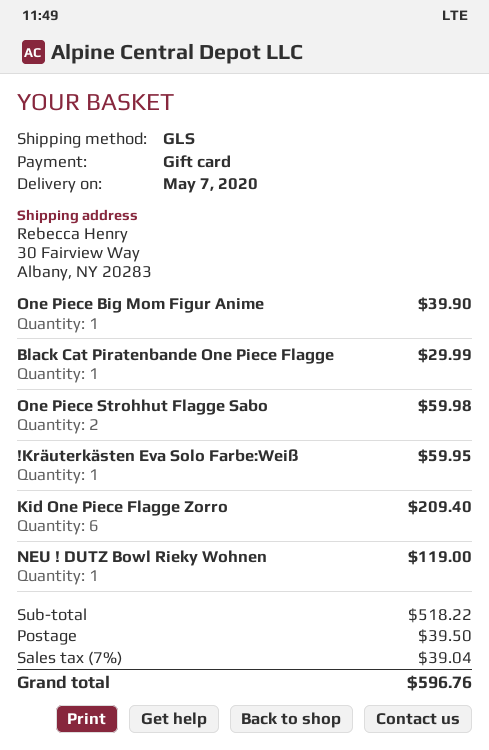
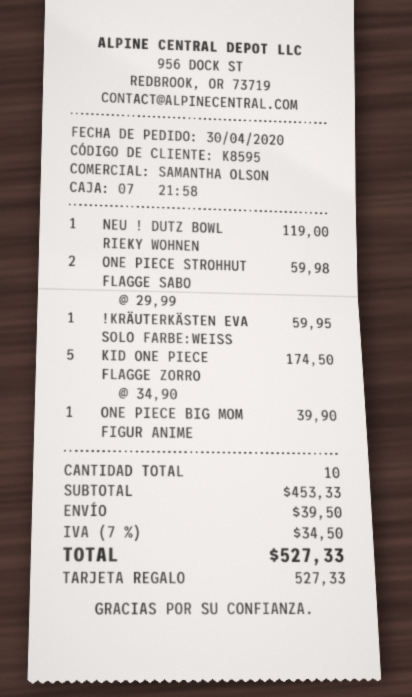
Black Cat Piratenbande One Piece Flagge: 1 for 29.99 -> none
Kid One Piece Flagge Zorro: 6 for 209.40 -> 5 for 174.50
subtotal: 518.22 -> 453.33
tax: 7% = 39.04 -> 7% = 34.50
total: 596.76 -> 527.33

